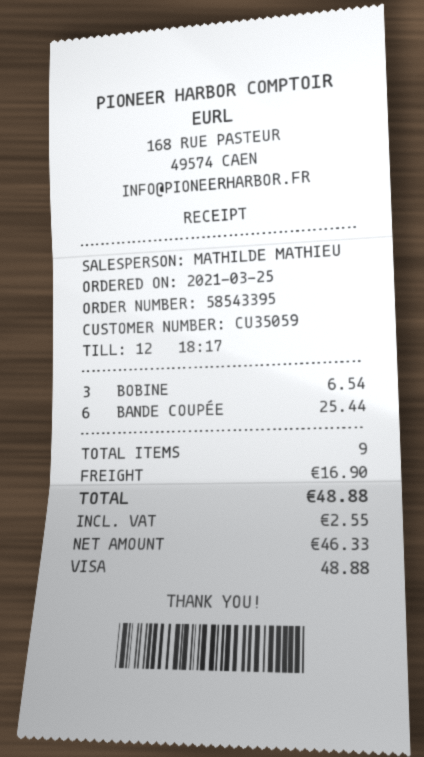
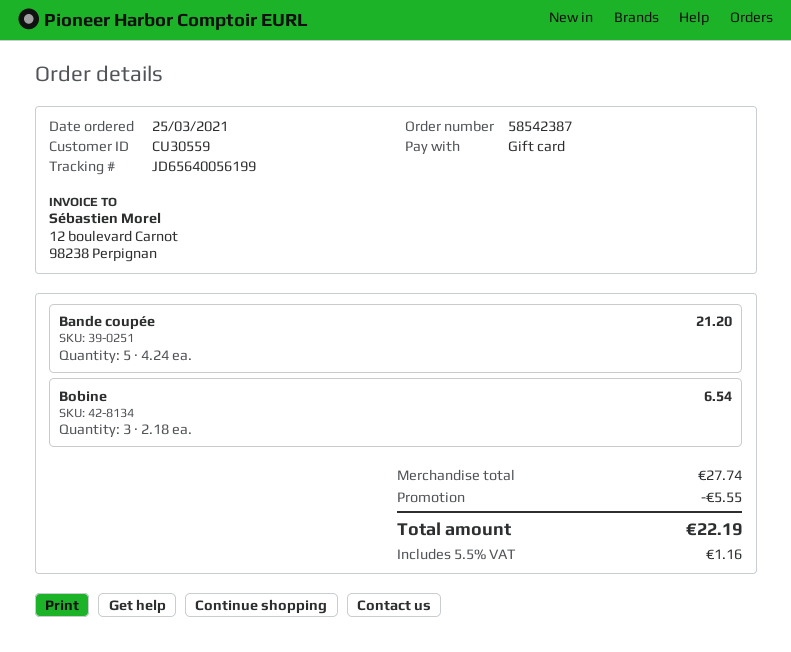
order number: 58543395 -> 58542387
customer number: CU35059 -> CU30559
payment method: Visa -> gift card
BANDE COUPÉE: 6 for 25.44 -> 5 for 21.20
discount: none -> 5.55
shipping: 16.90 -> none
tax: 2.55 -> 1.16
total: 48.88 -> 22.19

